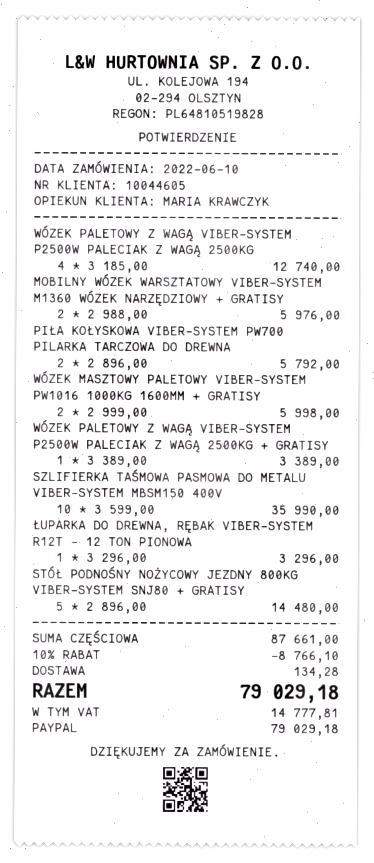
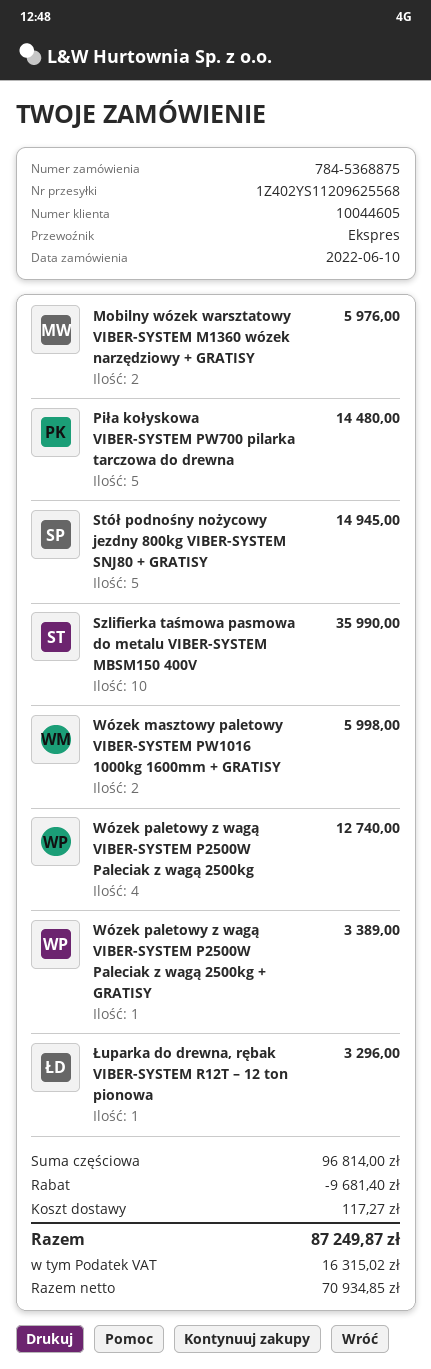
PIŁA KOŁYSKOWA VIBER-SYSTEM PW700 PILARKA TARCZOWA DO DREWNA: 2 for 5792.00 -> 5 for 14480.00
STÓŁ PODNOŚNY NOŻYCOWY JEZDNY 800KG VIBER-SYSTEM SNJ80 + GRATISY: 5 for 14480.00 -> 5 for 14945.00
subtotal: 87661.00 -> 96814.00
discount: 8766.10 -> 9681.40
shipping: 134.28 -> 117.27
tax: 14777.81 -> 16315.02
total: 79029.18 -> 87249.87

